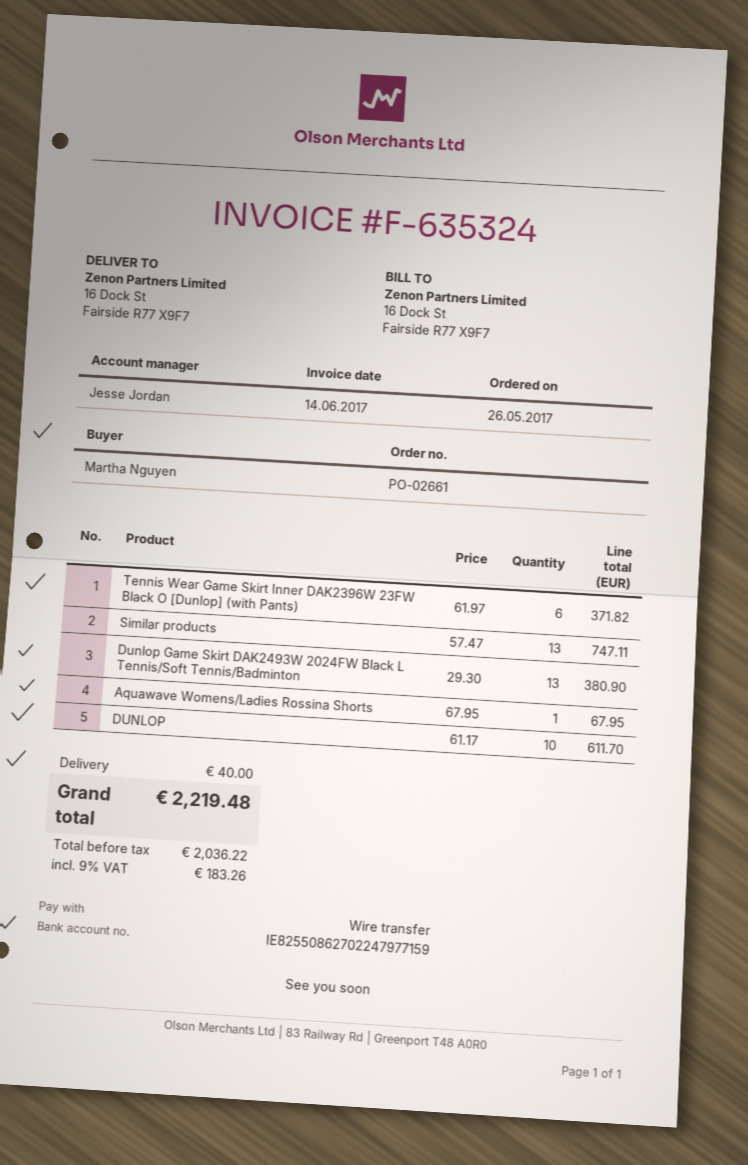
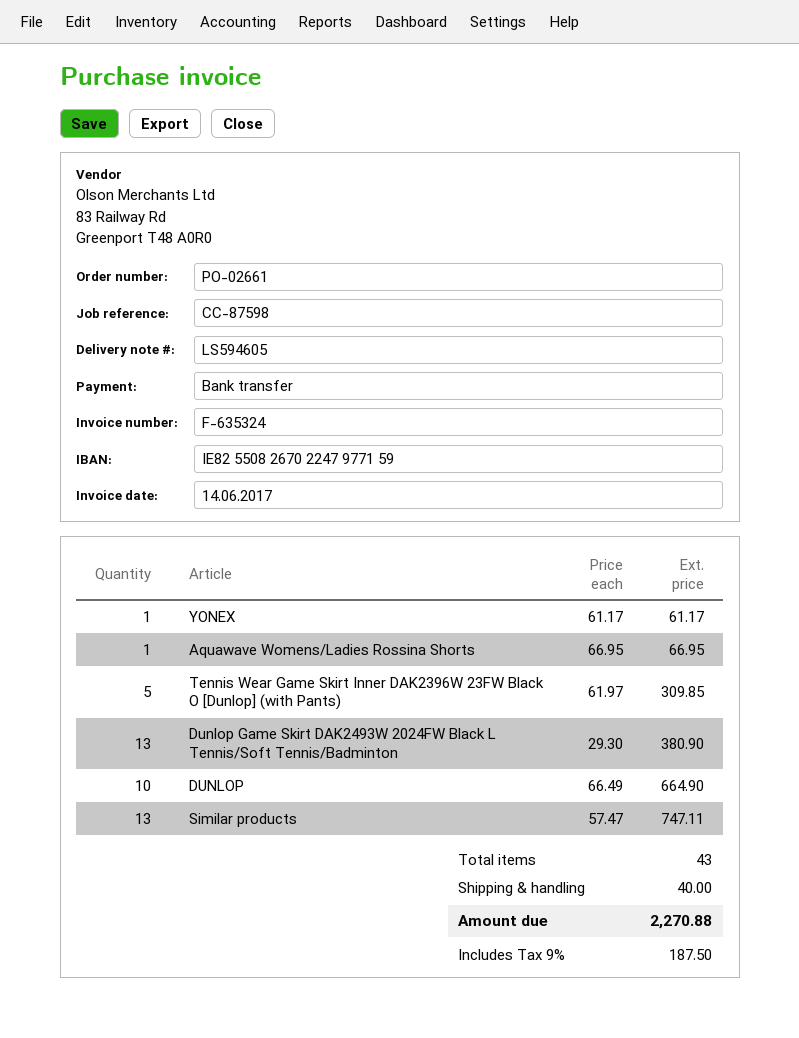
bank account: IE82550862702247977159 -> IE82550826702247977159
Tennis Wear Game Skirt Inner DAK2396W 23FW Black O [Dunlop] (with Pants): 6 x 61.97 = 371.82 -> 5 x 61.97 = 309.85
Aquawave Womens/Ladies Rossina Shorts: 1 x 67.95 = 67.95 -> 1 x 66.95 = 66.95
DUNLOP: 10 x 61.17 = 611.70 -> 10 x 66.49 = 664.90
YONEX: none -> 1 x 61.17 = 61.17
tax: 9% = 183.26 -> 9% = 187.50
total: 2219.48 -> 2270.88

